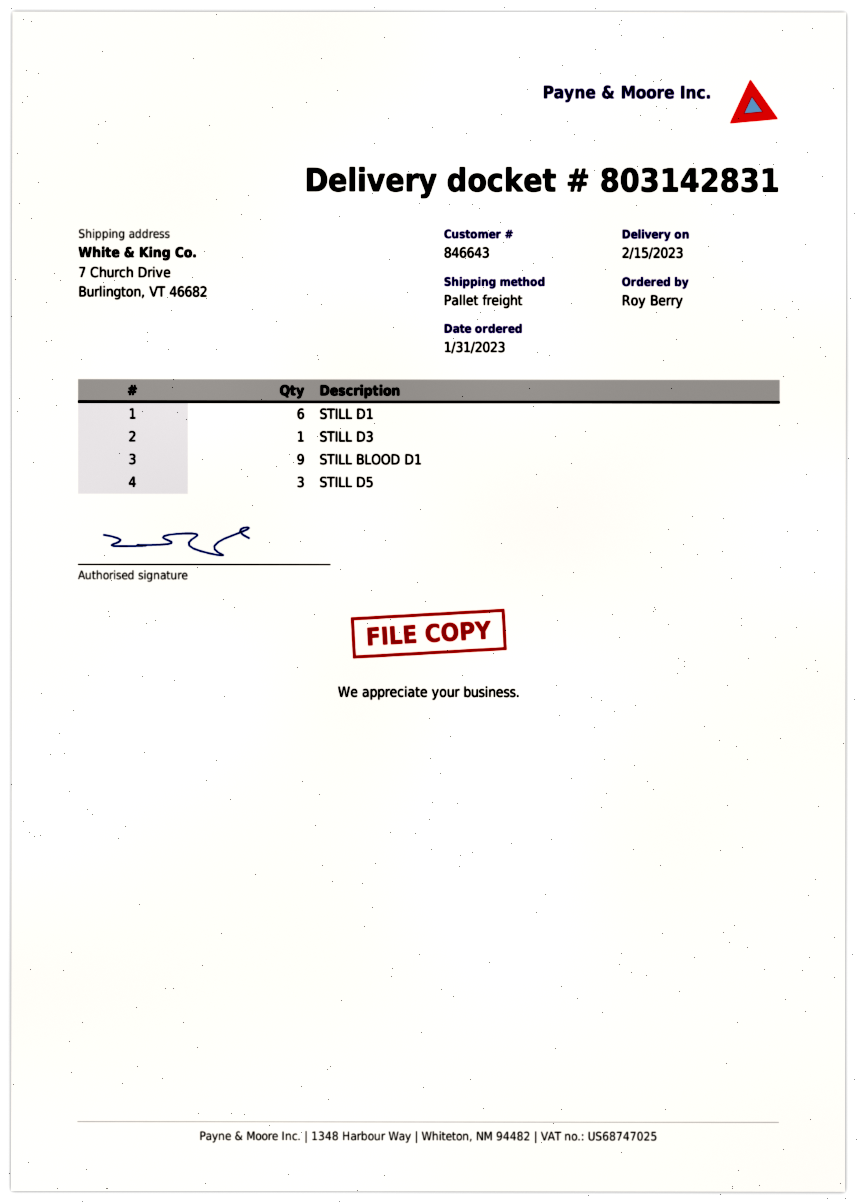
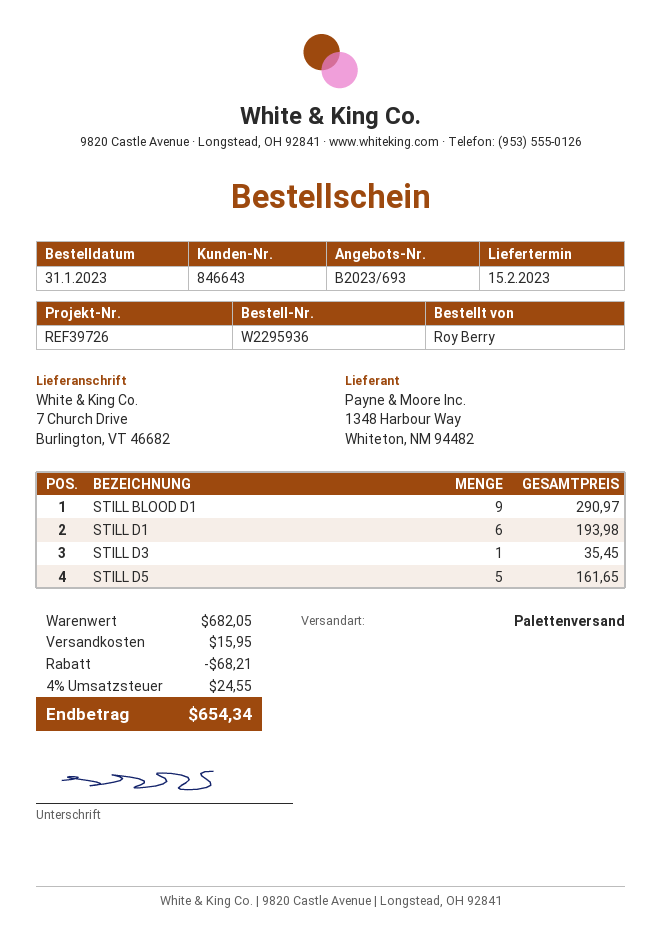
STILL D5: 3 -> 5

